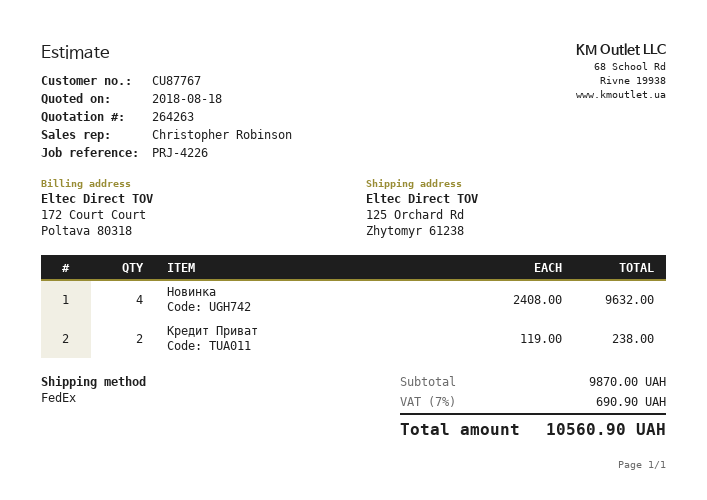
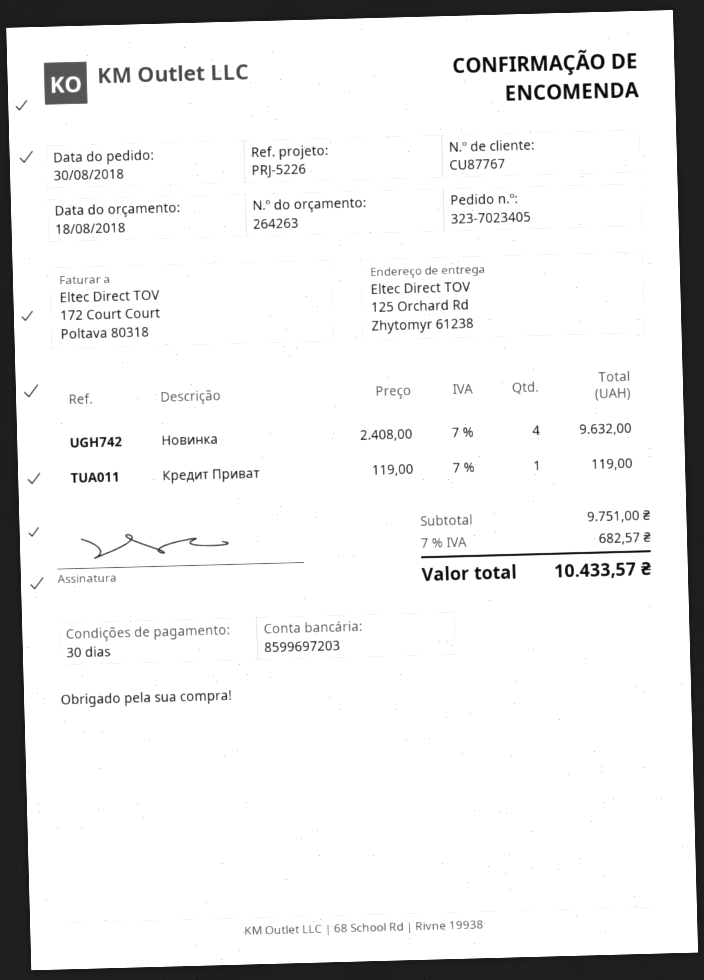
reference: PRJ-4226 -> PRJ-5226
Кредит Приват: 2 x 119.00 = 238.00 -> 1 x 119.00 = 119.00
subtotal: 9870.00 -> 9751.00
tax: 7% = 690.90 -> 7% = 682.57
total: 10560.90 -> 10433.57

